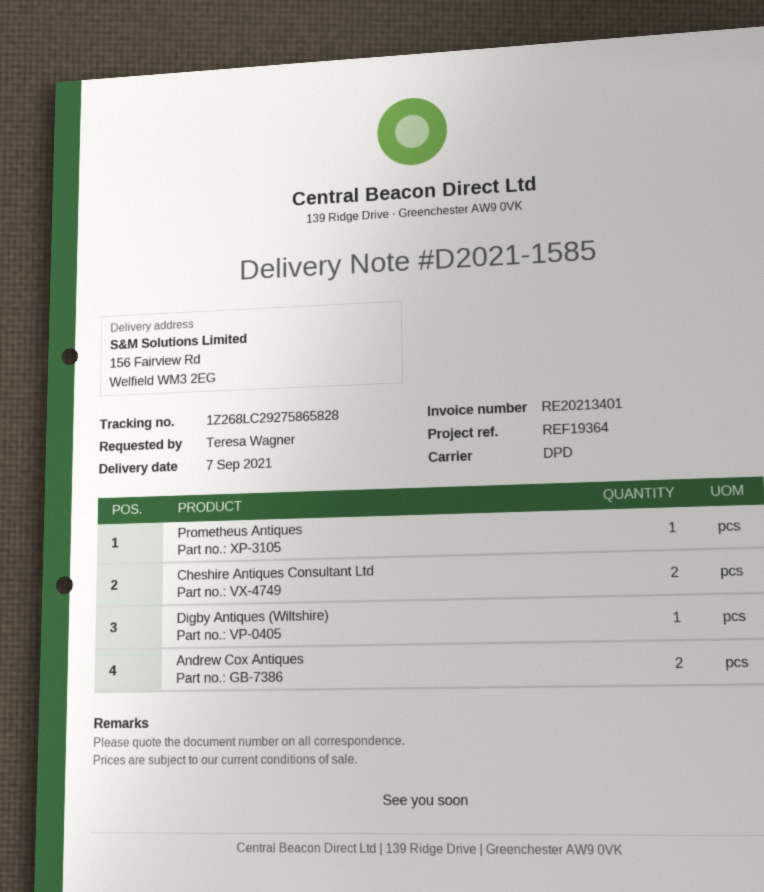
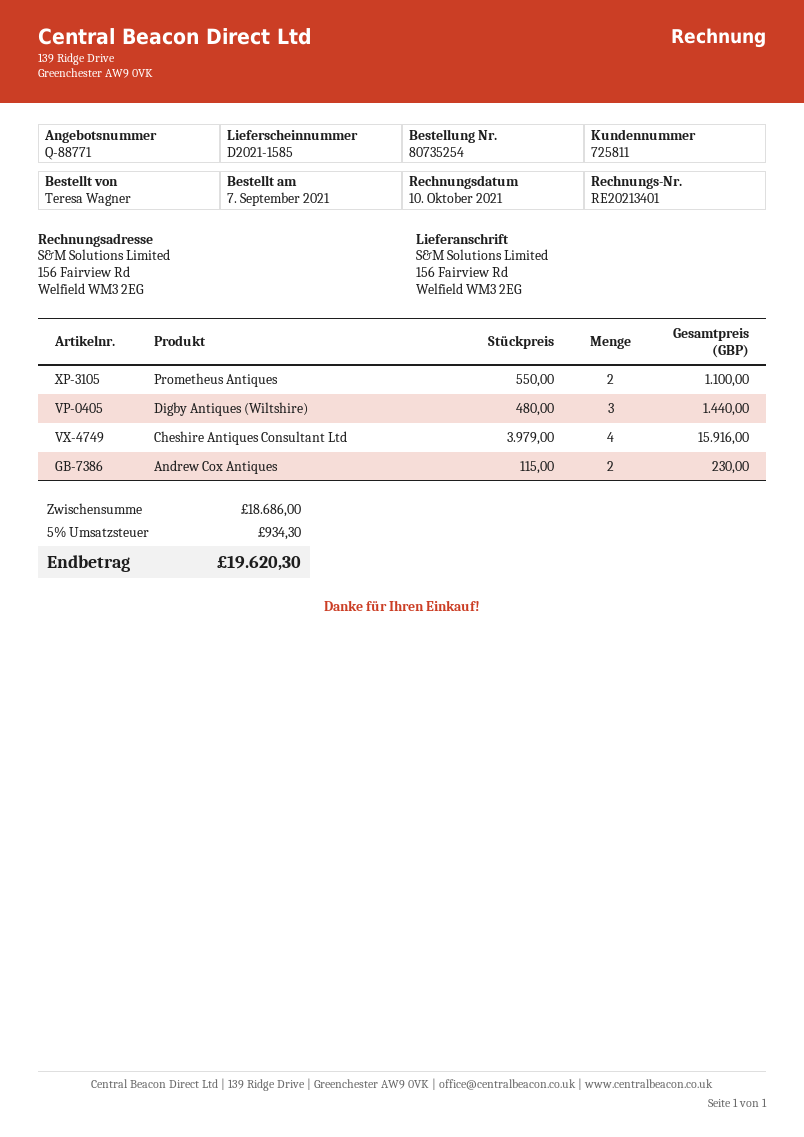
Prometheus Antiques: 1 -> 2
Cheshire Antiques Consultant Ltd: 2 -> 4
Digby Antiques (Wiltshire): 1 -> 3

